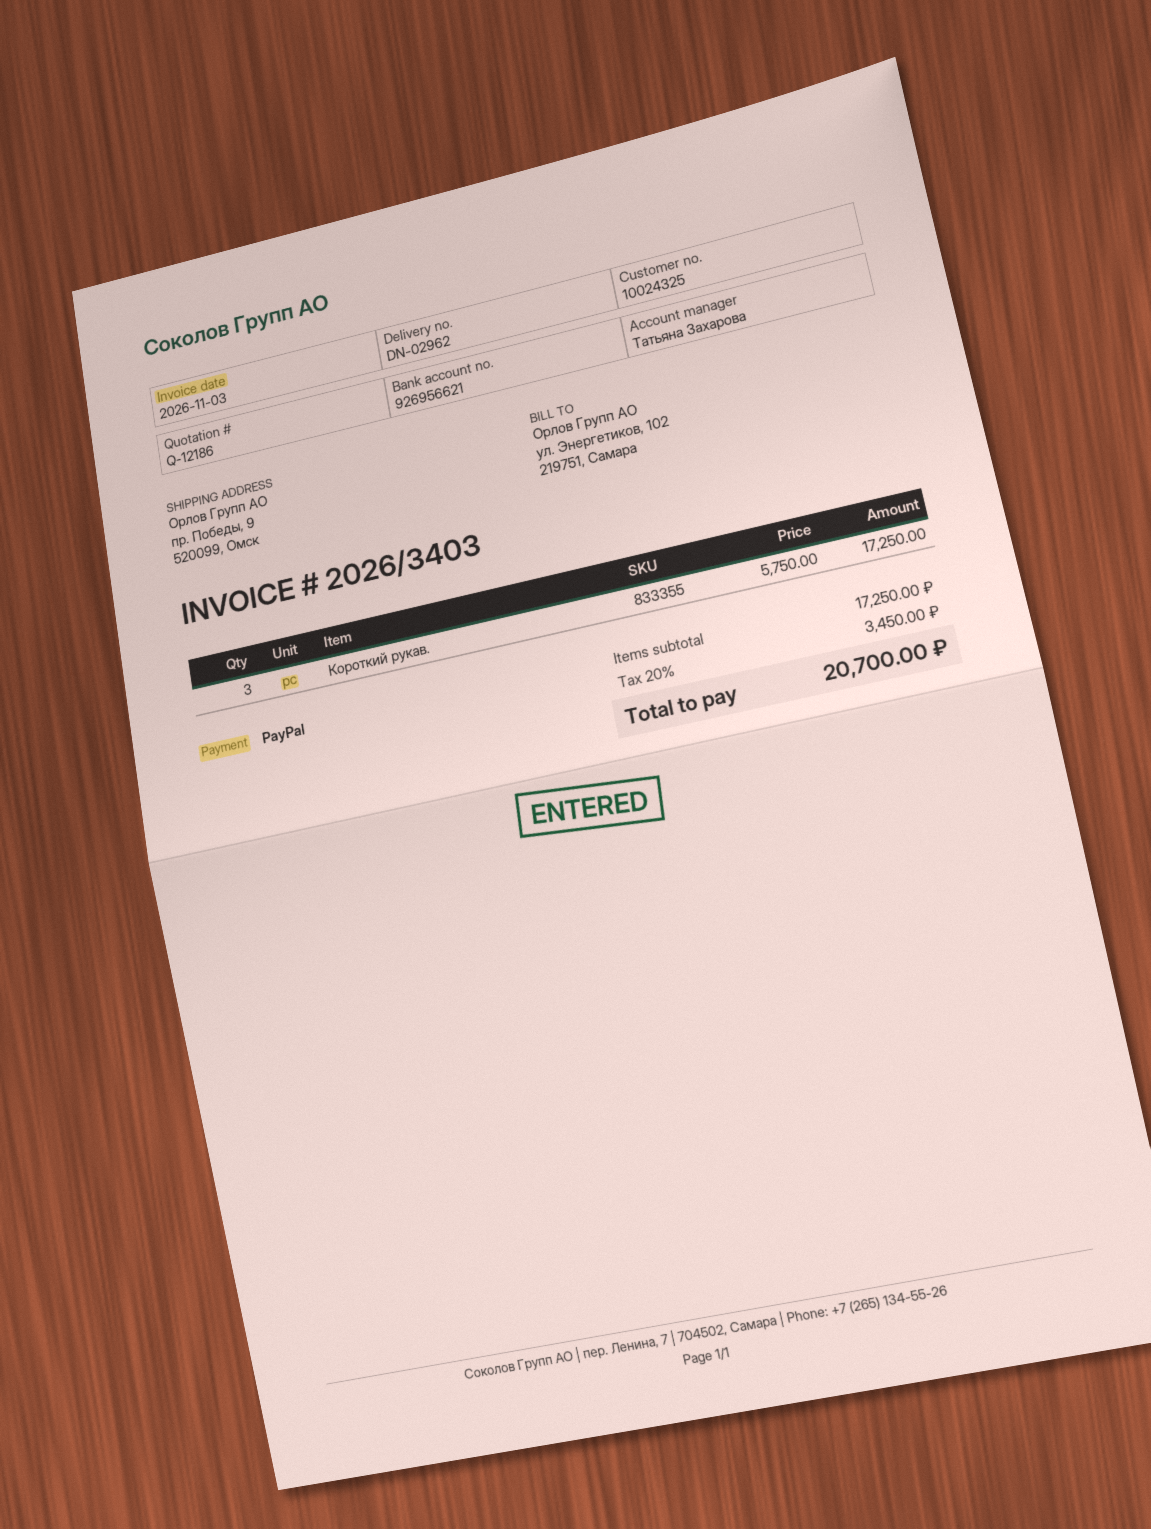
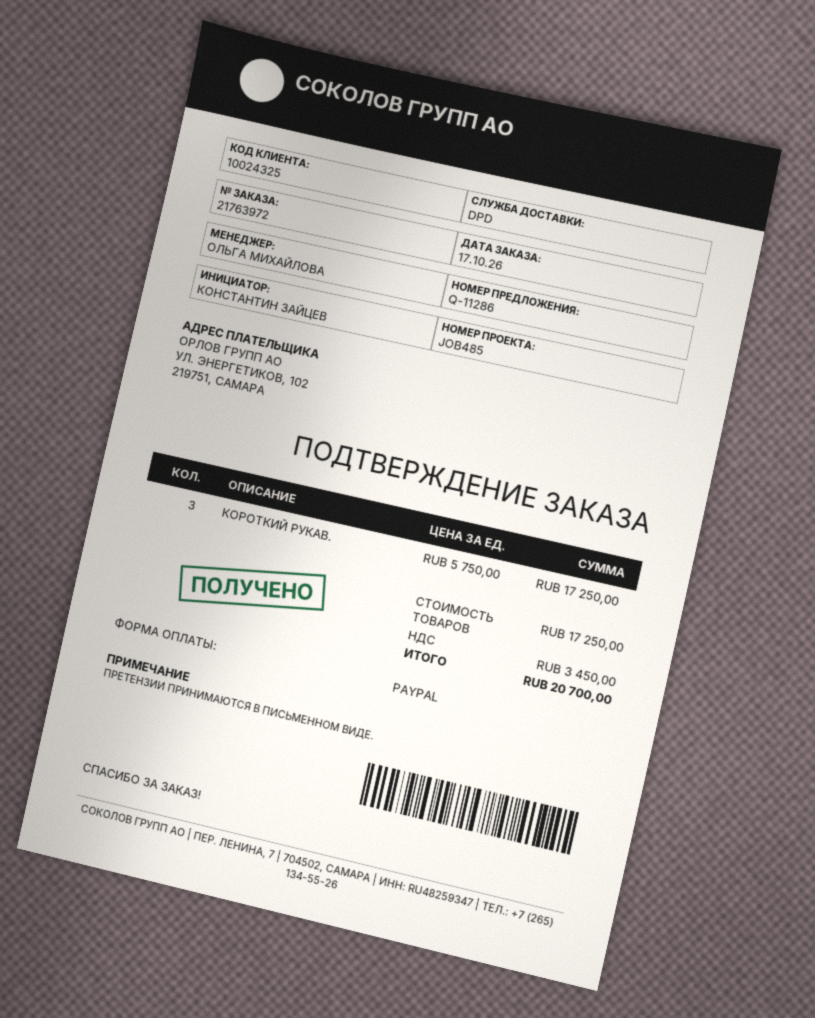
quote number: Q-12186 -> Q-11286
sales rep: Татьяна Захарова -> ОЛЬГА МИХАЙЛОВА

